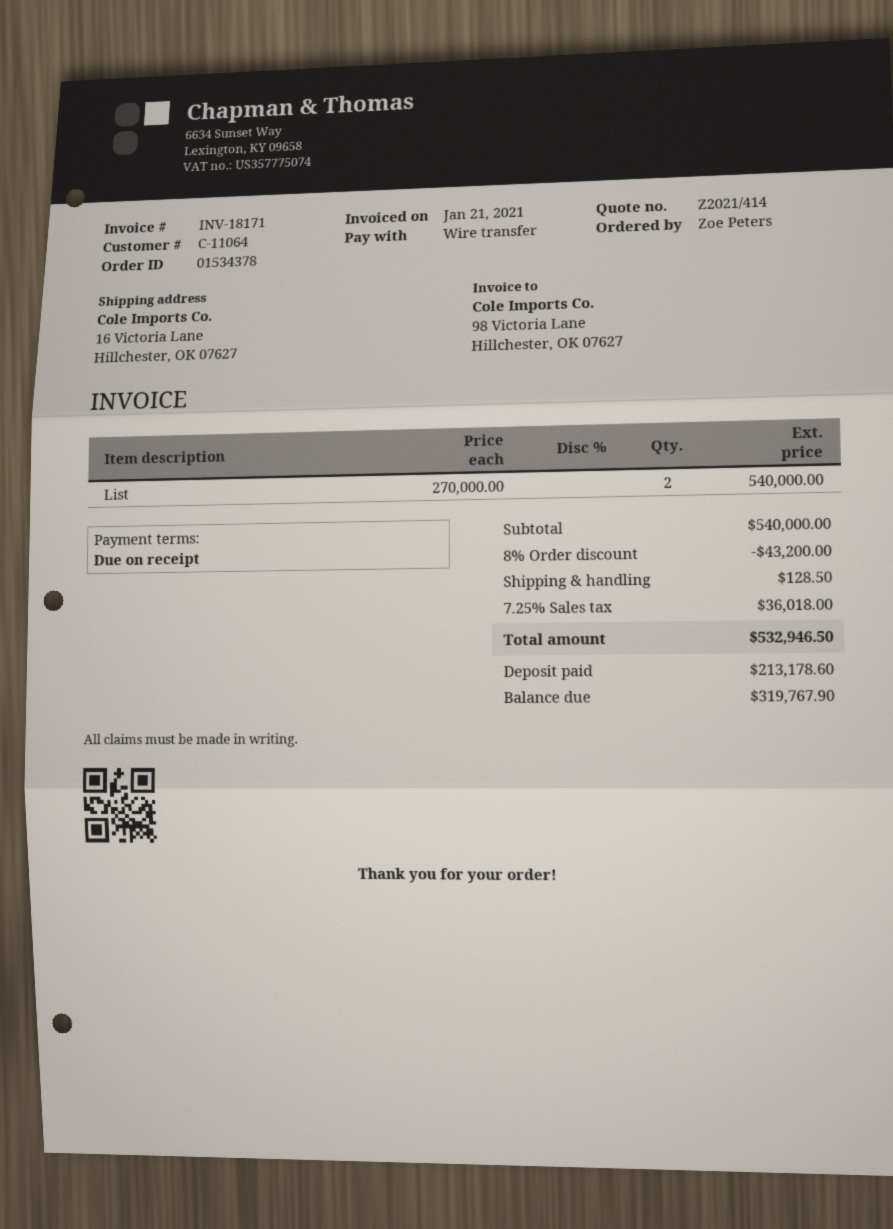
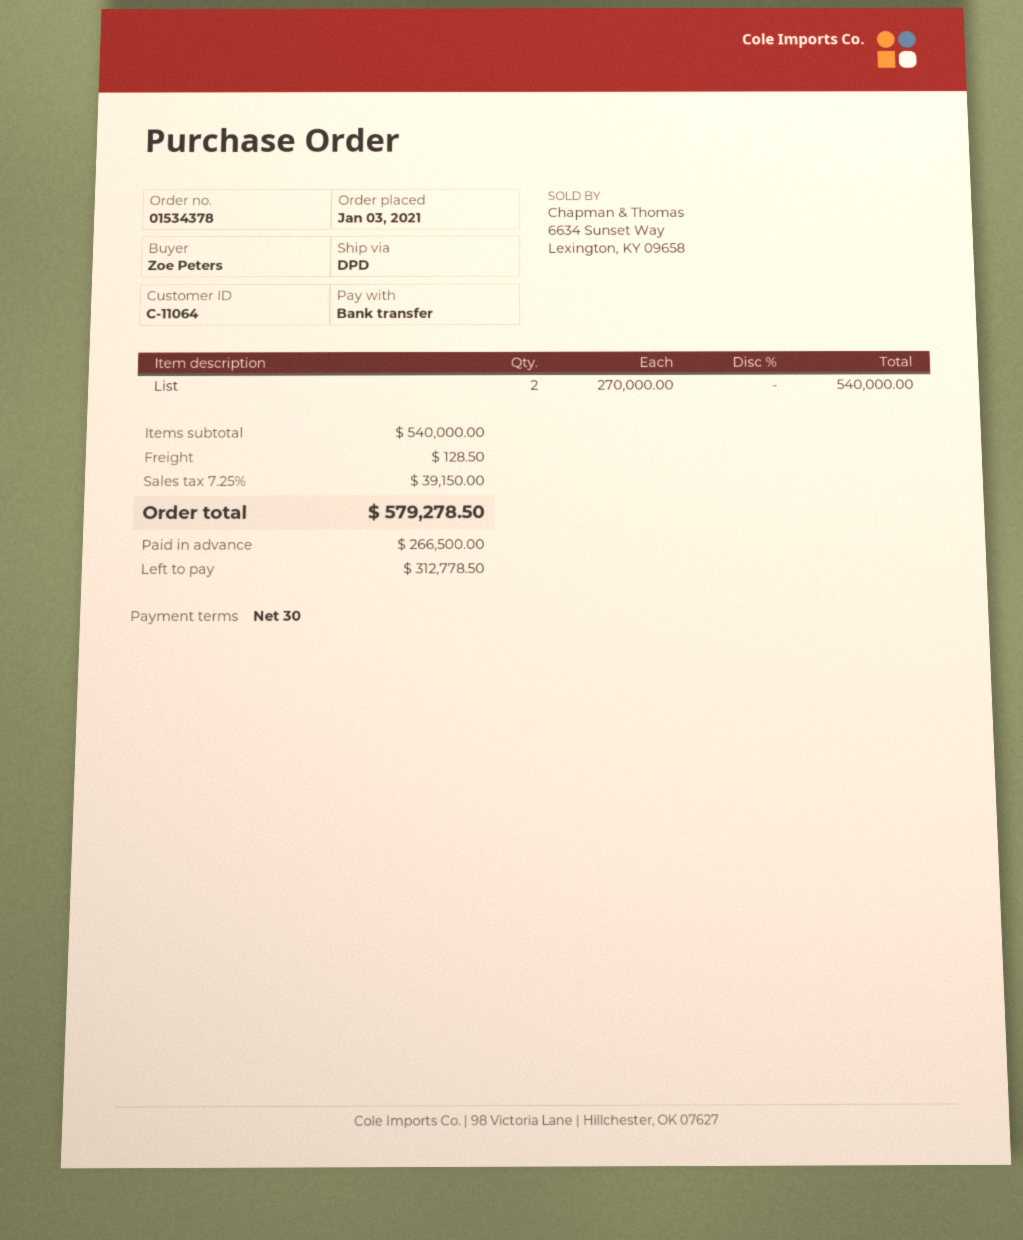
payment terms: on receipt -> 30 days
discount: 8% = 43200.00 -> none
tax: 7.25% = 36018.00 -> 7.25% = 39150.00
total: 532946.50 -> 579278.50
deposit: 213178.60 -> 266500.00
balance: 319767.90 -> 312778.50

